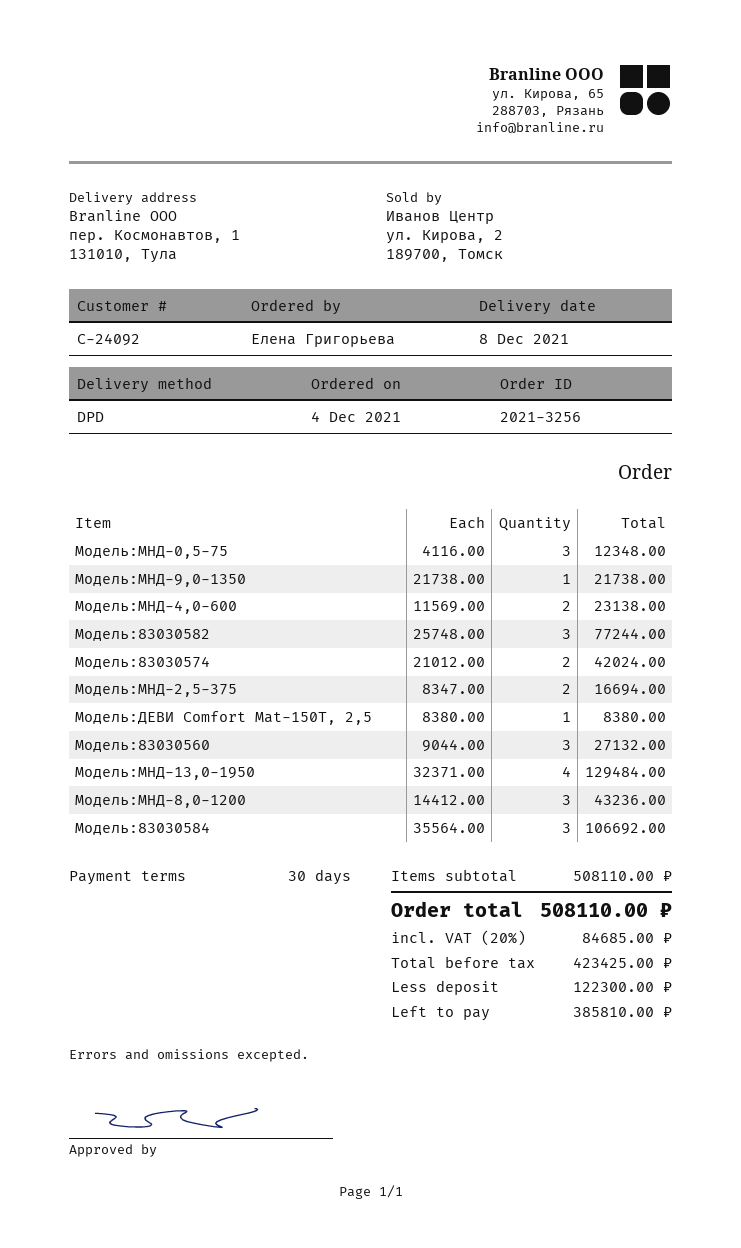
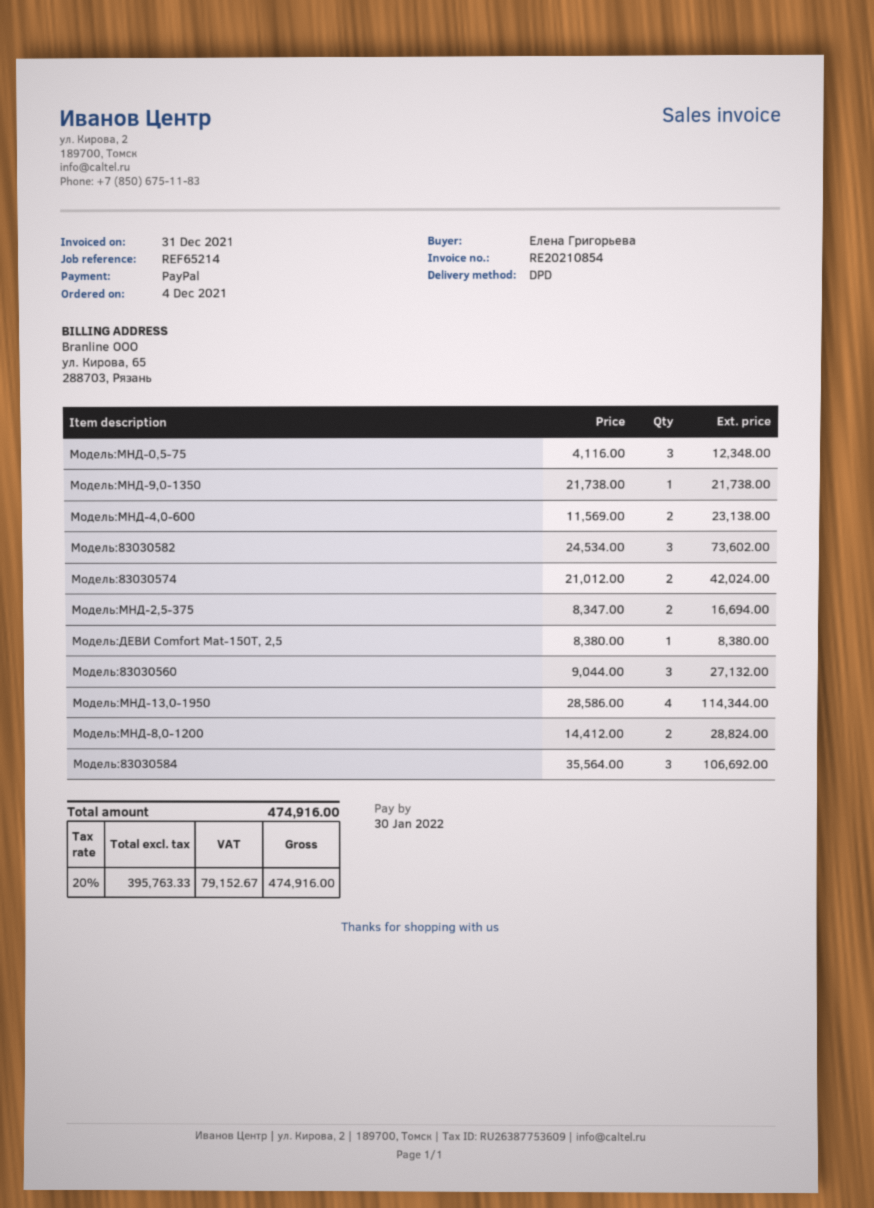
Модель:83030582: 3 x 25748.00 = 77244.00 -> 3 x 24534.00 = 73602.00
Модель:МНД-13,0-1950: 4 x 32371.00 = 129484.00 -> 4 x 28586.00 = 114344.00
Модель:МНД-8,0-1200: 3 x 14412.00 = 43236.00 -> 2 x 14412.00 = 28824.00
net: 423425.00 -> 395763.33
tax: 20% = 84685.00 -> 20% = 79152.67
total: 508110.00 -> 474916.00

